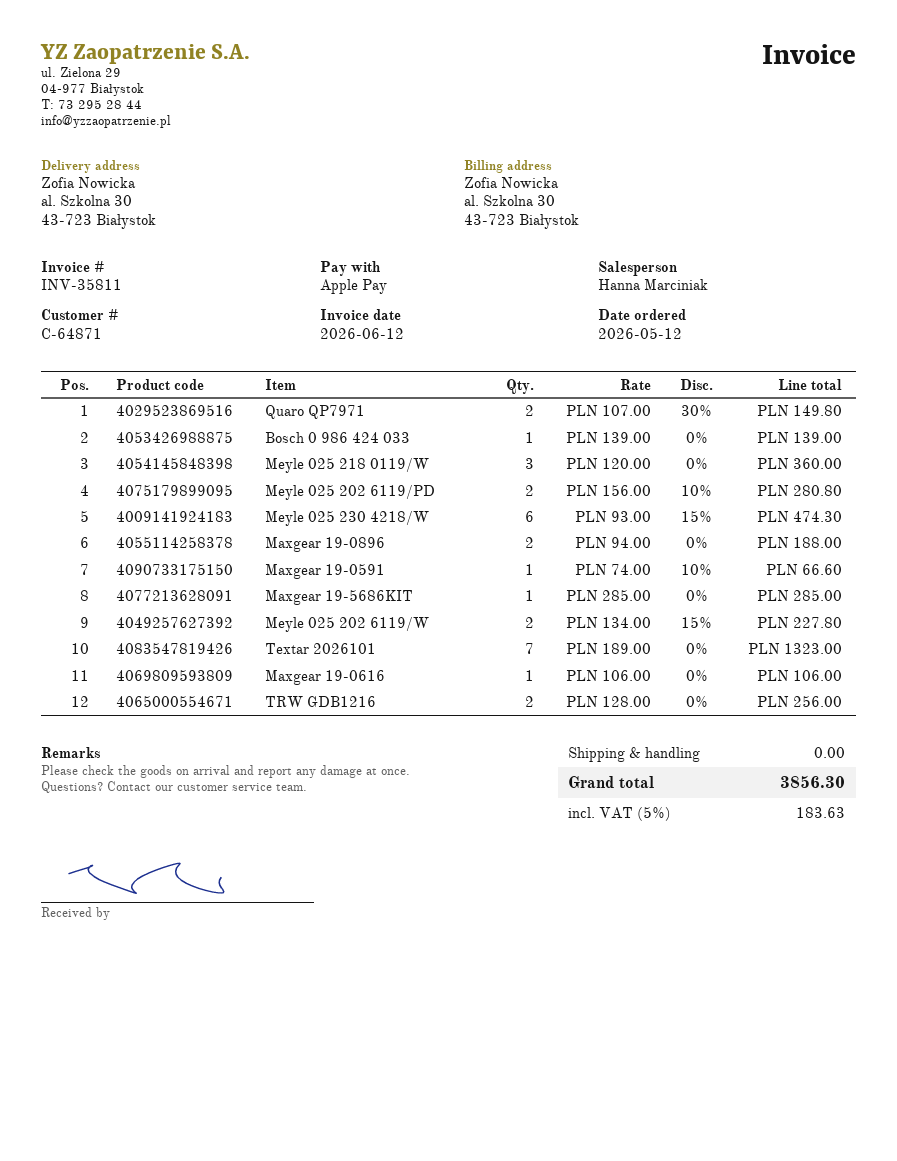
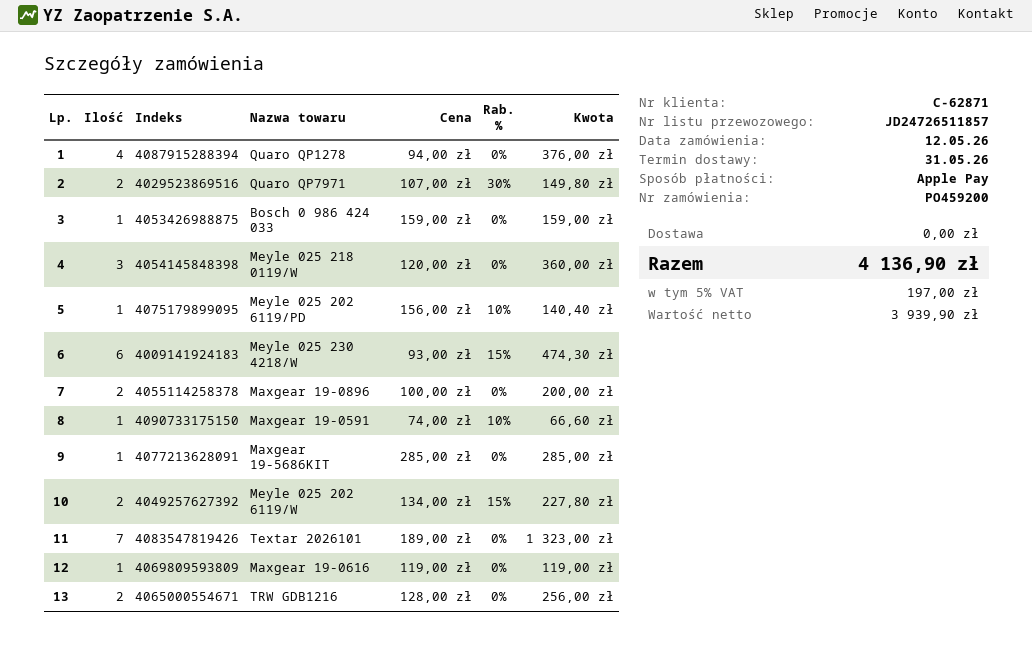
customer number: C-64871 -> C-62871
Bosch 0 986 424 033: 1 x 139.00 = 139.00 -> 1 x 159.00 = 159.00
Meyle 025 202 6119/PD: 2 x 156.00 - 10% = 280.80 -> 1 x 156.00 - 10% = 140.40
Maxgear 19-0896: 2 x 94.00 = 188.00 -> 2 x 100.00 = 200.00
Maxgear 19-0616: 1 x 106.00 = 106.00 -> 1 x 119.00 = 119.00
Quaro QP1278: none -> 4 x 94.00 = 376.00
tax: 5% = 183.63 -> 5% = 197.00
total: 3856.30 -> 4136.90

